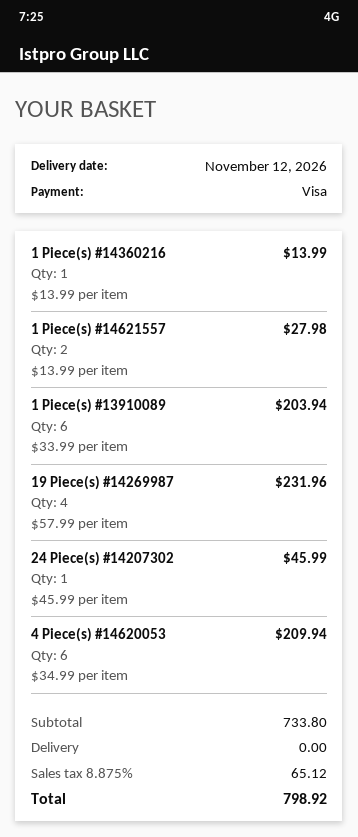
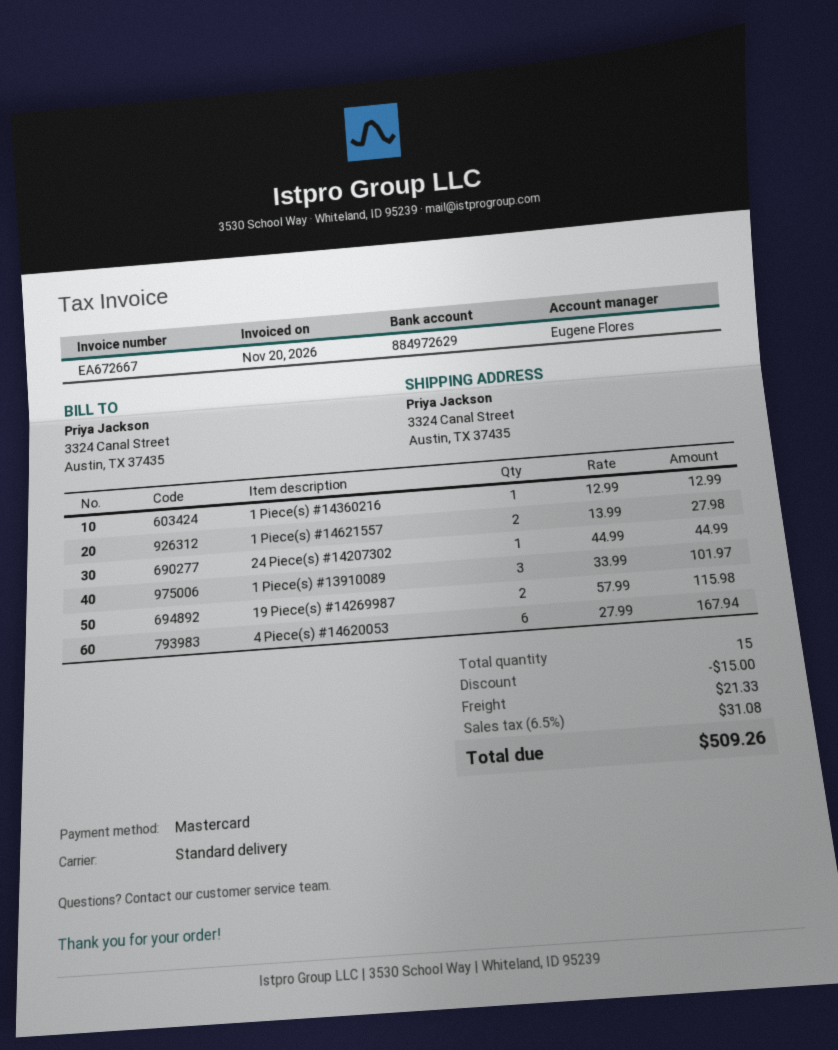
payment method: Visa -> Mastercard
1 Piece(s) #14360216: 1 x 13.99 = 13.99 -> 1 x 12.99 = 12.99
1 Piece(s) #13910089: 6 x 33.99 = 203.94 -> 3 x 33.99 = 101.97
19 Piece(s) #14269987: 4 x 57.99 = 231.96 -> 2 x 57.99 = 115.98
24 Piece(s) #14207302: 1 x 45.99 = 45.99 -> 1 x 44.99 = 44.99
4 Piece(s) #14620053: 6 x 34.99 = 209.94 -> 6 x 27.99 = 167.94
discount: none -> 15.00
shipping: 0.00 -> 21.33
tax: 8.875% = 65.12 -> 6.5% = 31.08
total: 798.92 -> 509.26

